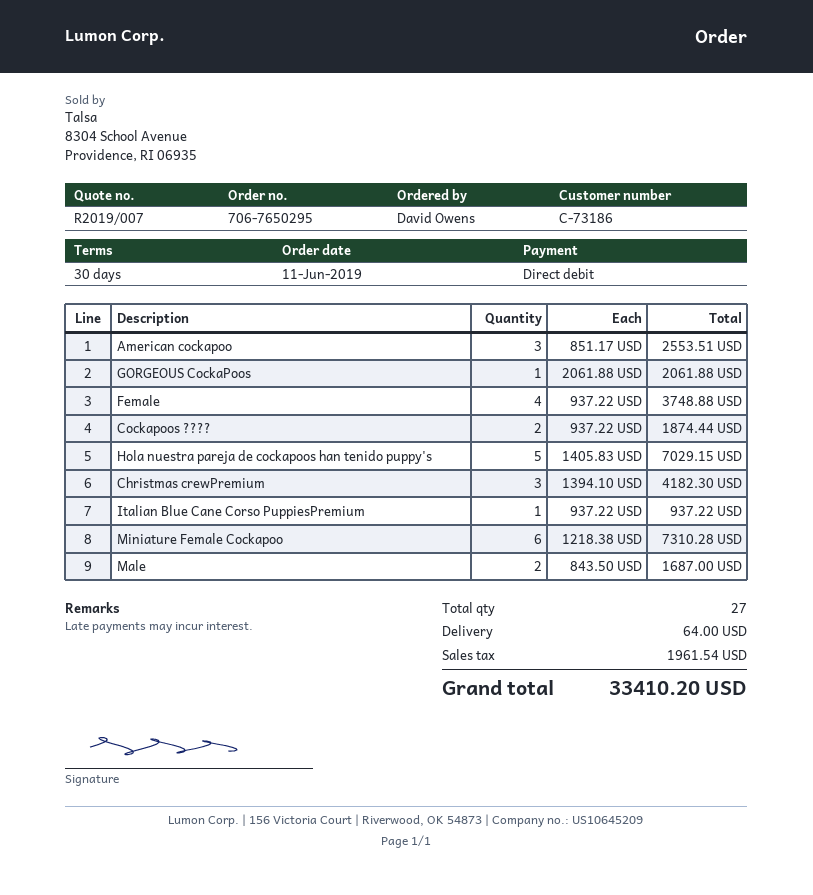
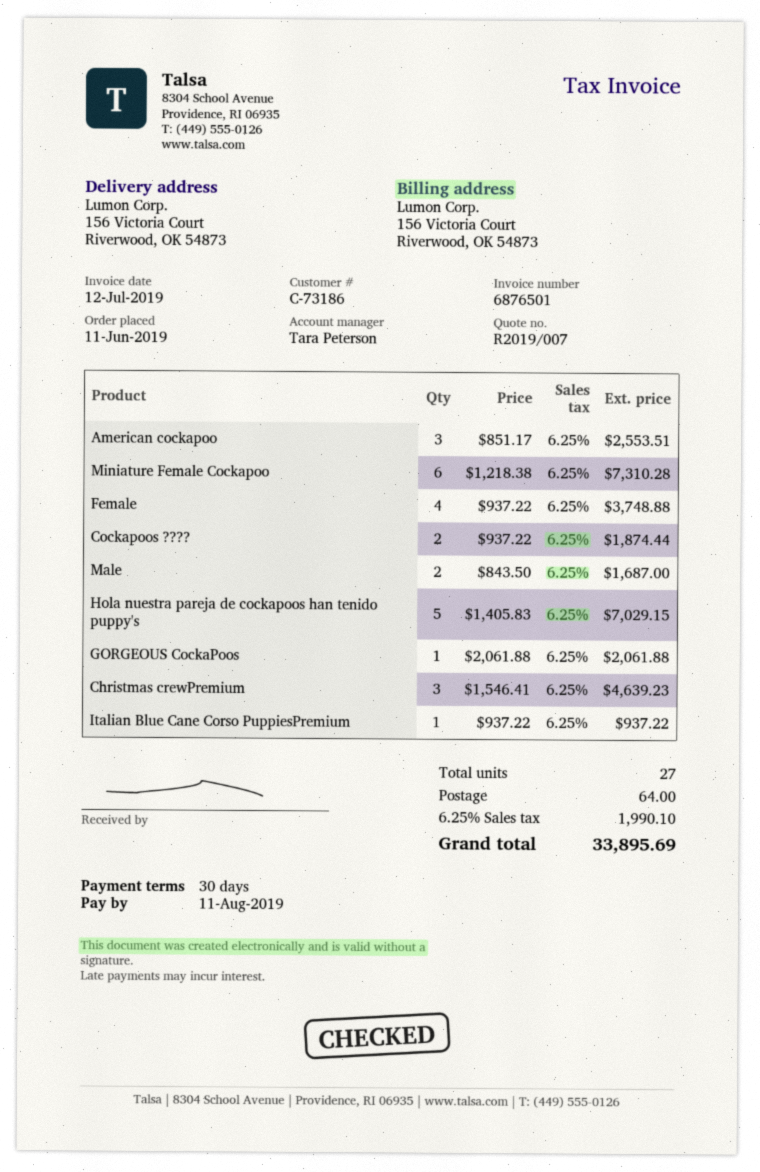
Christmas crewPremium: 3 x 1394.10 = 4182.30 -> 3 x 1546.41 = 4639.23
tax: 1961.54 -> 1990.10
total: 33410.20 -> 33895.69

